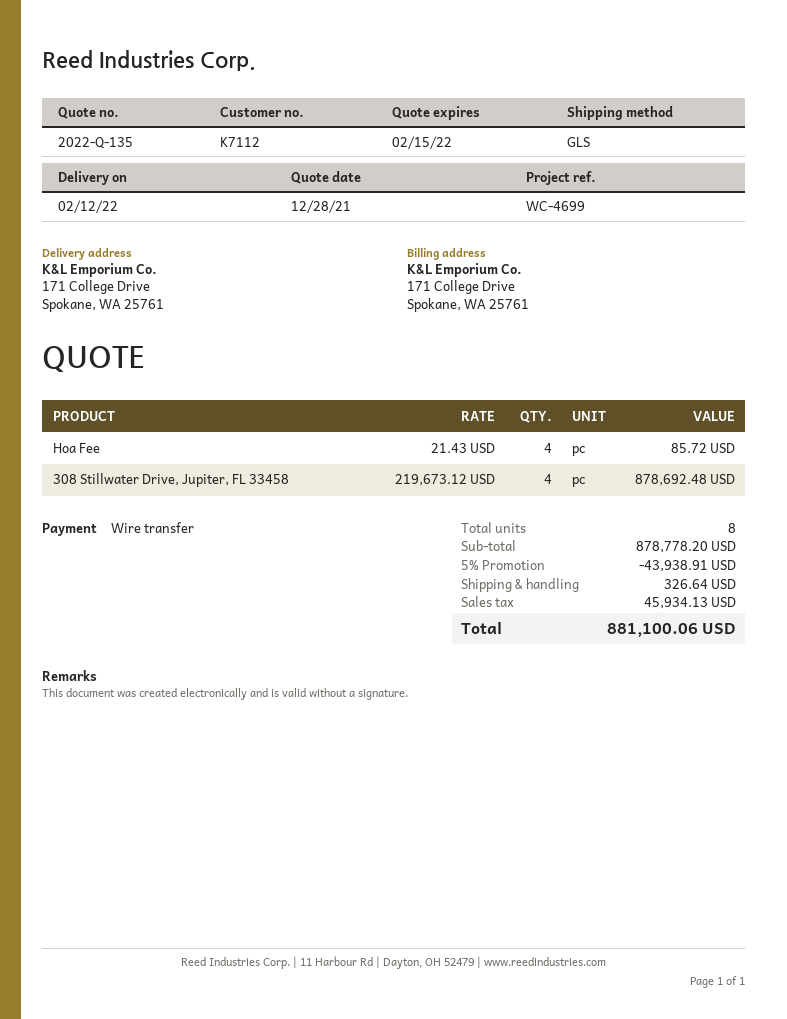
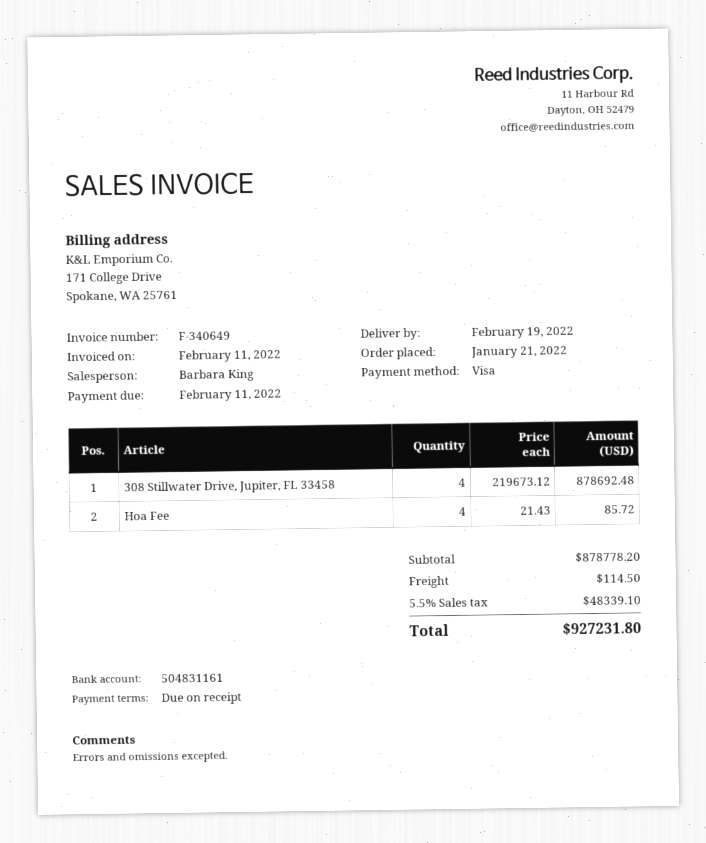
delivery date: 2022-02-12 -> 2022-02-19
payment method: bank transfer -> Visa
discount: 5% = 43938.91 -> none
shipping: 326.64 -> 114.50
tax: 45934.13 -> 48339.10
total: 881100.06 -> 927231.80

